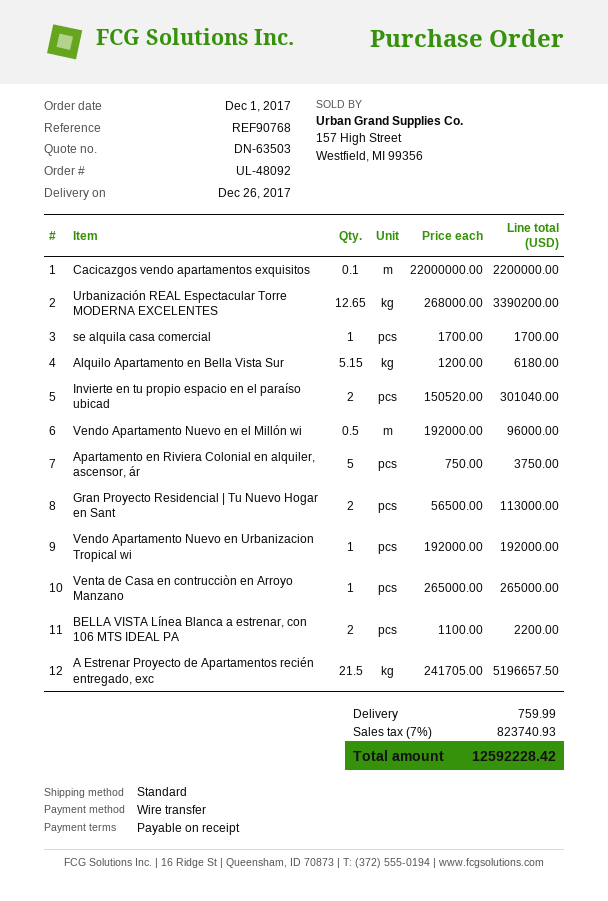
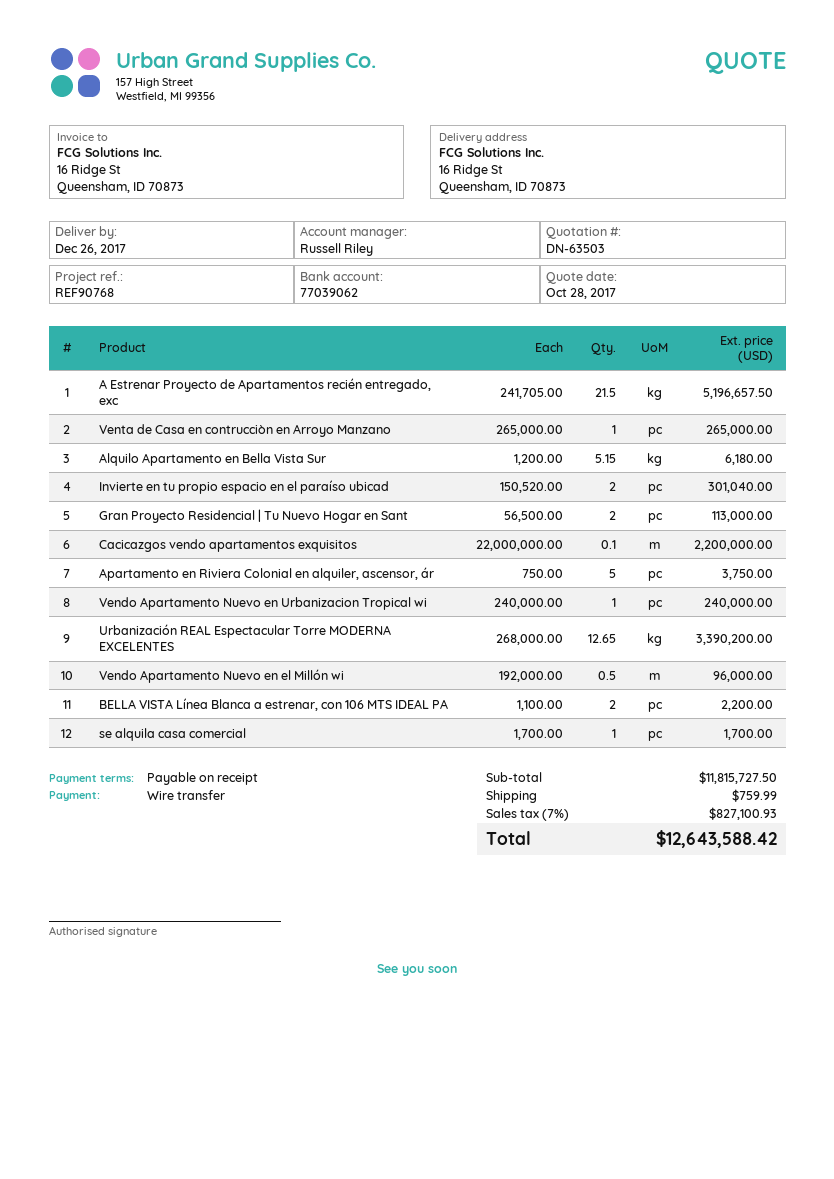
Vendo Apartamento Nuevo en Urbanizacion Tropical wi: 1 x 192000.00 = 192000.00 -> 1 x 240000.00 = 240000.00
tax: 7% = 823740.93 -> 7% = 827100.93
total: 12592228.42 -> 12643588.42

